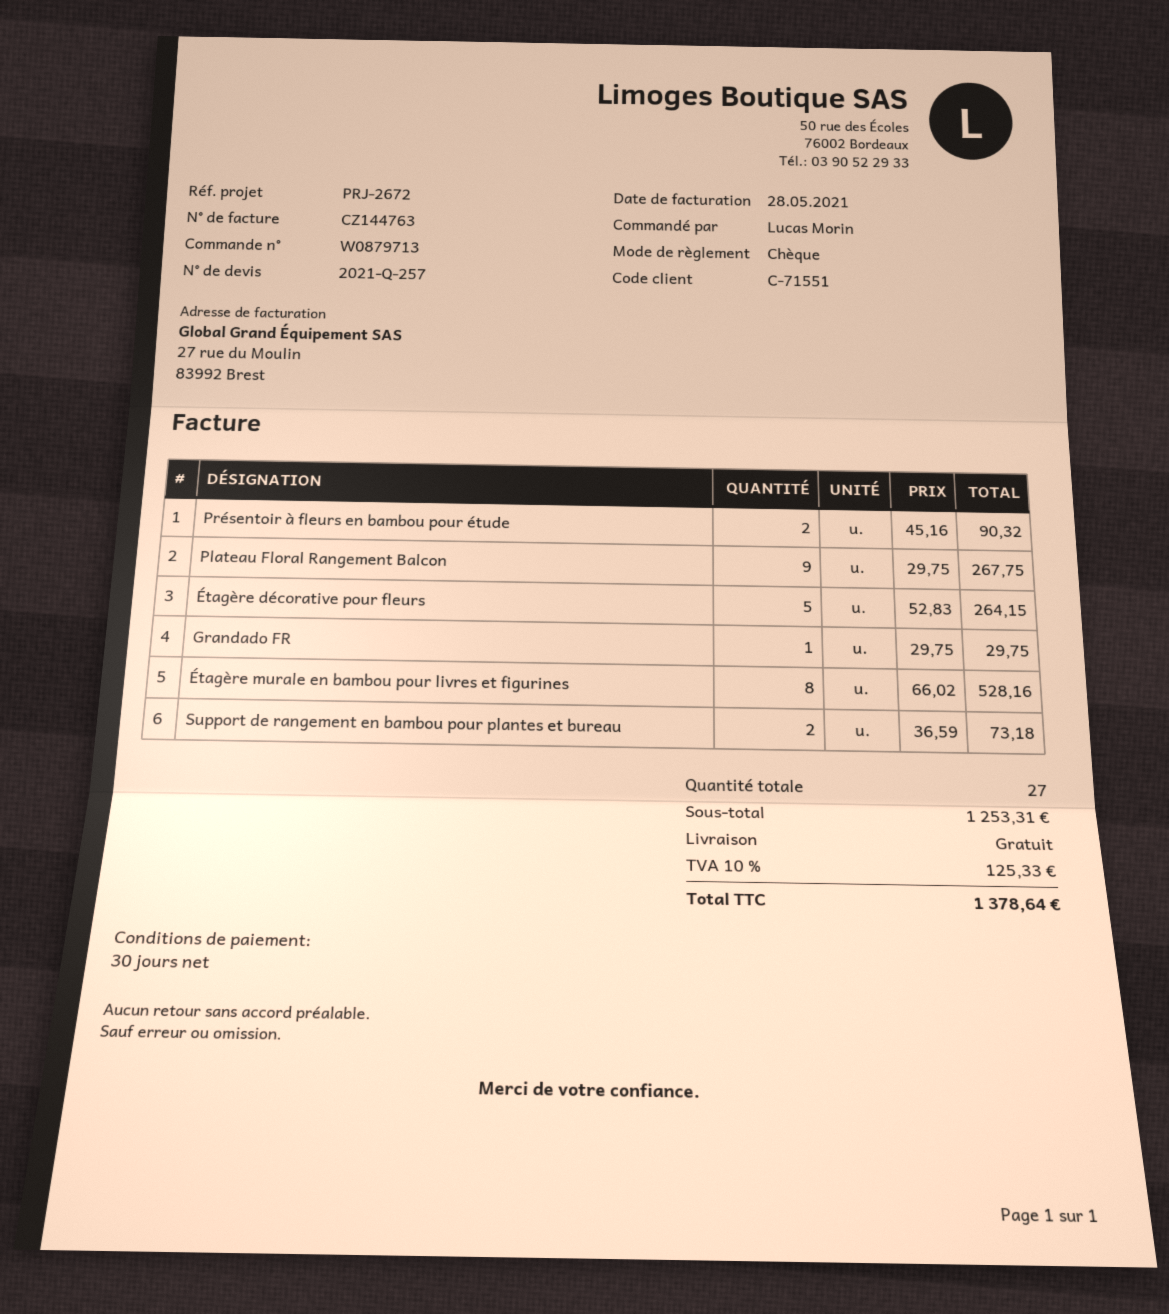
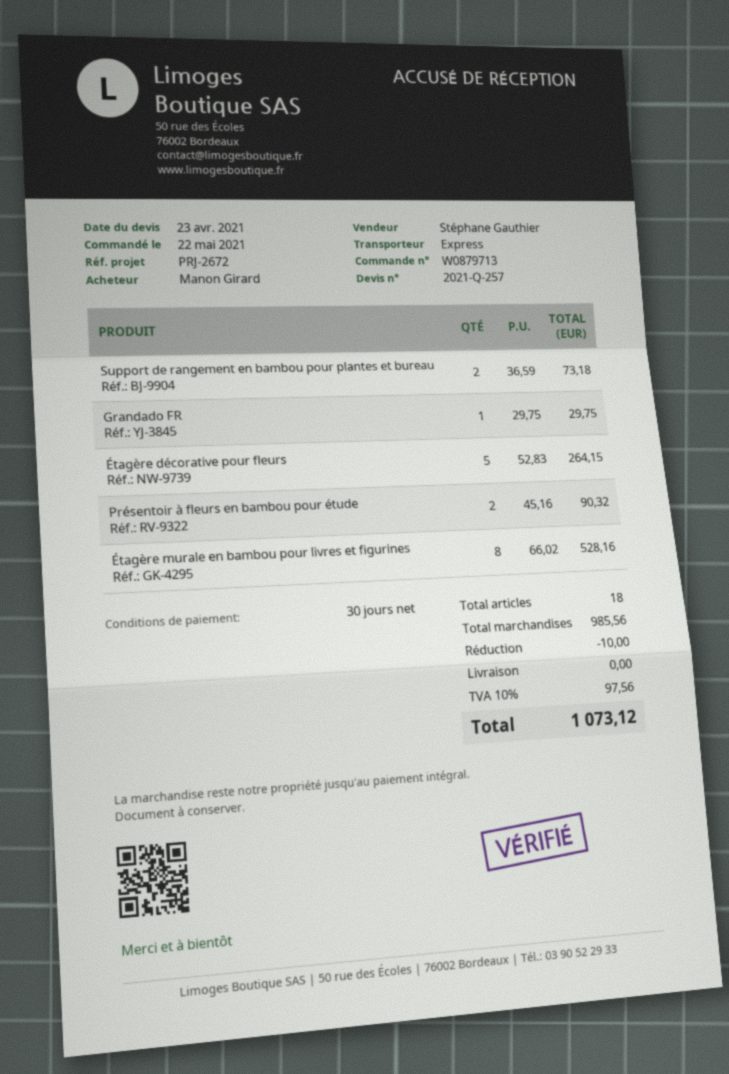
ordered by: Lucas Morin -> Manon Girard
Plateau Floral Rangement Balcon: 9 x 29.75 = 267.75 -> none
total quantity: 27 -> 18
subtotal: 1253.31 -> 985.56
discount: none -> 10.00
tax: 10% = 125.33 -> 10% = 97.56
total: 1378.64 -> 1073.12

